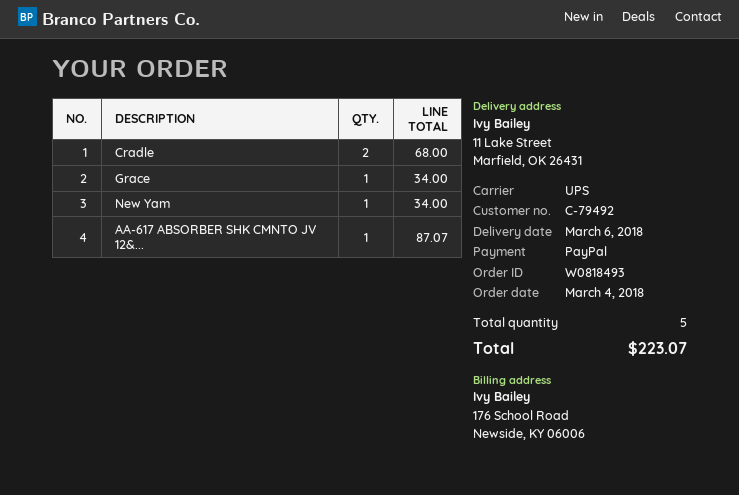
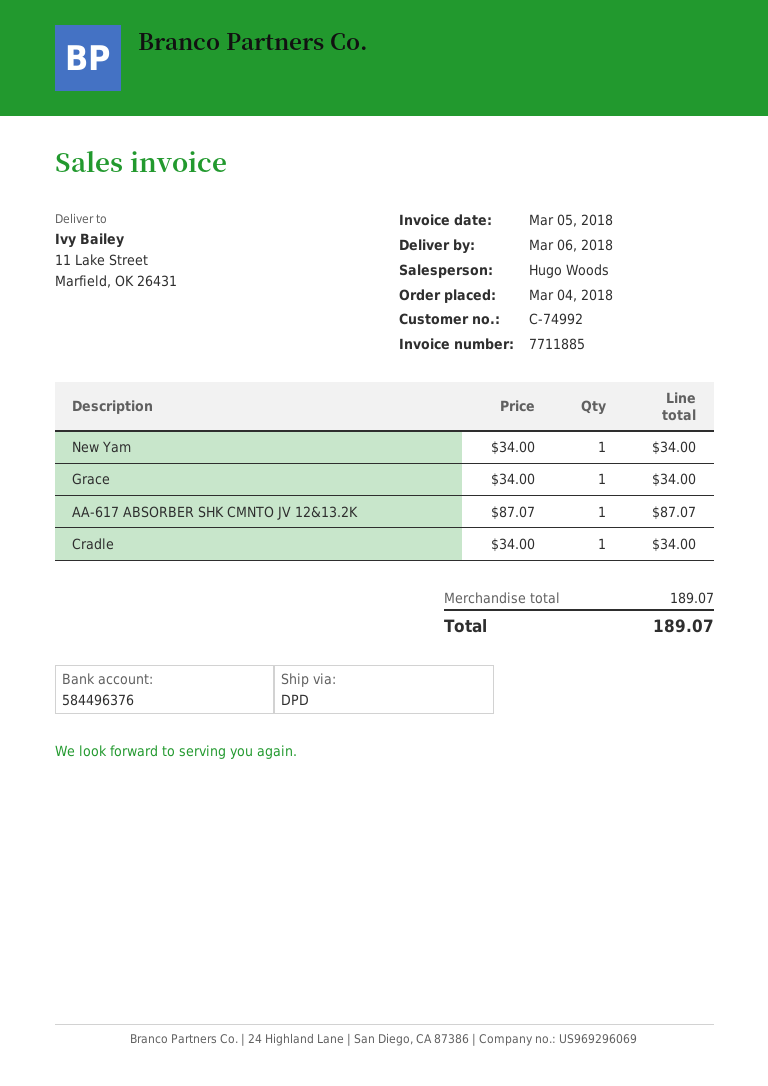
customer number: C-79492 -> C-74992
shipping method: UPS -> DPD
Cradle: 2 for 68.00 -> 1 for 34.00
total: 223.07 -> 189.07

